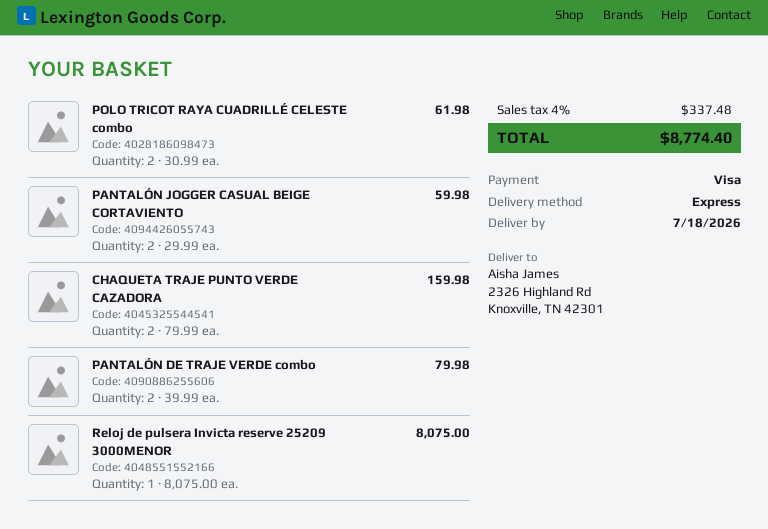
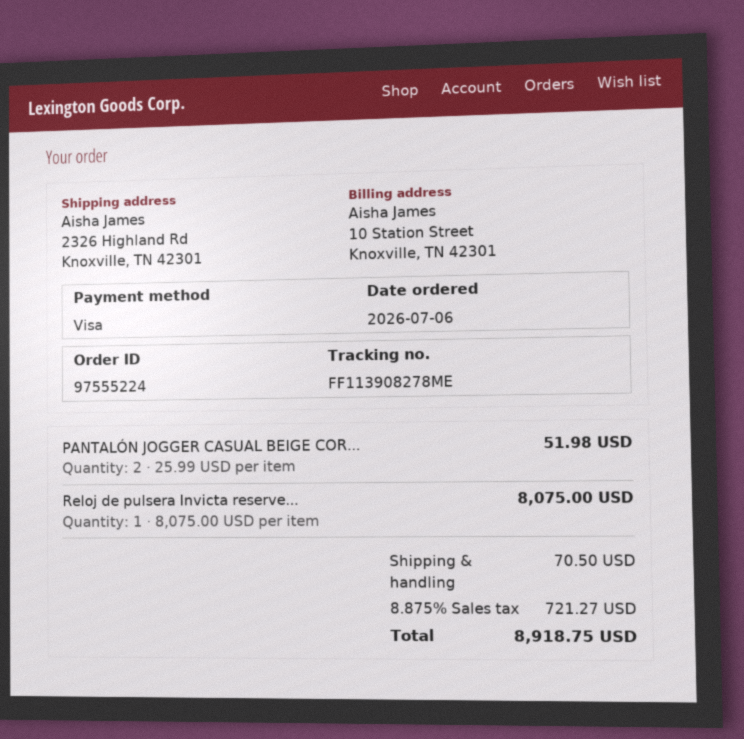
POLO TRICOT RAYA CUADRILLÉ CELESTE combo: 2 x 30.99 = 61.98 -> none
PANTALÓN JOGGER CASUAL BEIGE CORTAVIENTO: 2 x 29.99 = 59.98 -> 2 x 25.99 = 51.98
CHAQUETA TRAJE PUNTO VERDE CAZADORA: 2 x 79.99 = 159.98 -> none
PANTALÓN DE TRAJE VERDE combo: 2 x 39.99 = 79.98 -> none
shipping: none -> 70.50
tax: 4% = 337.48 -> 8.875% = 721.27
total: 8774.40 -> 8918.75

